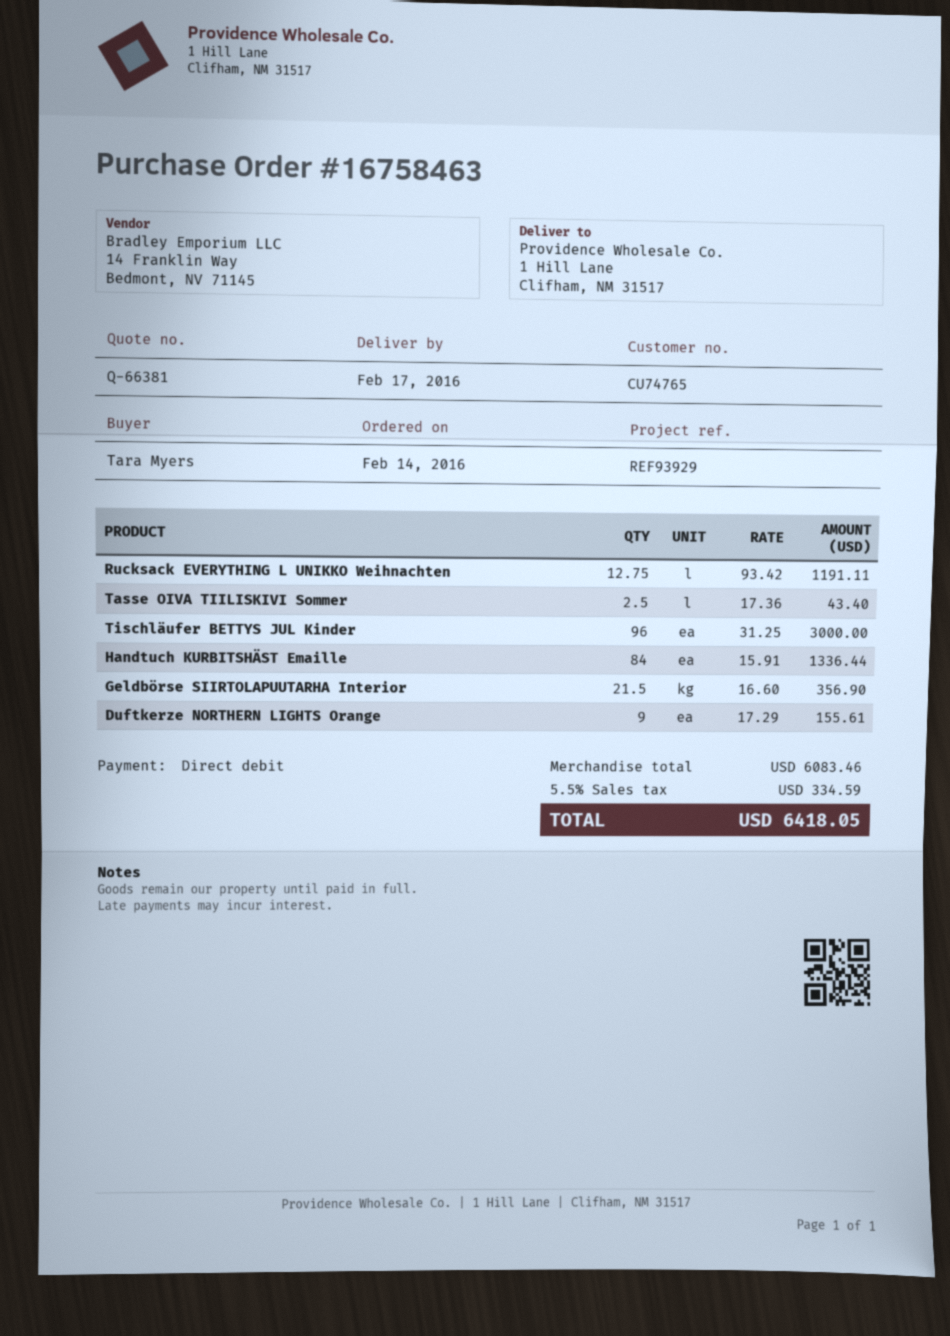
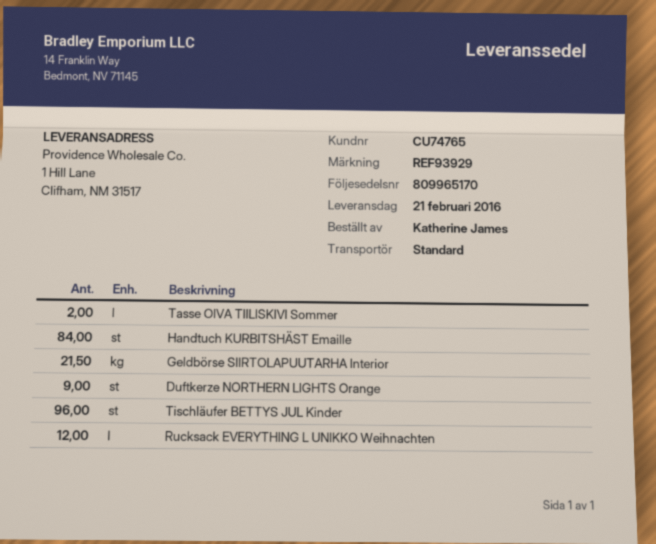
delivery date: 2016-02-17 -> 2016-02-21
ordered by: Tara Myers -> Katherine James
Rucksack EVERYTHING L UNIKKO Weihnachten: 12.75 -> 12
Tasse OIVA TIILISKIVI Sommer: 2.5 -> 2

